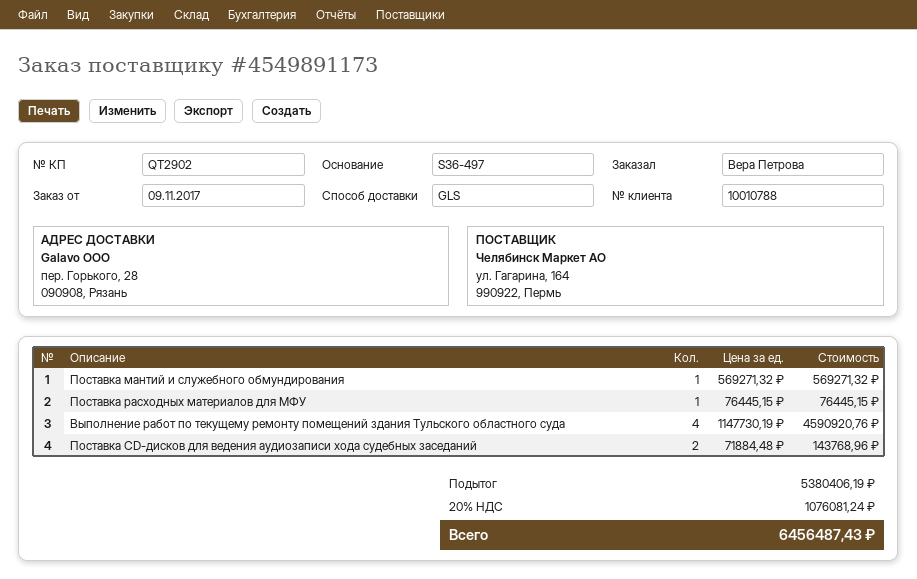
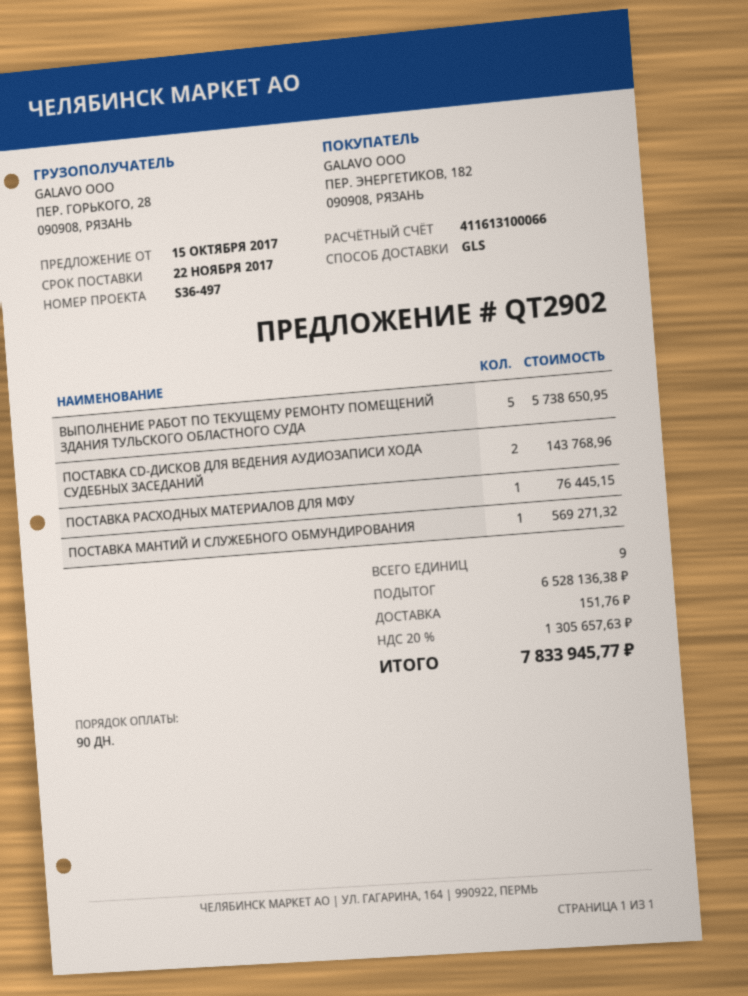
Выполнение работ по текущему ремонту помещений здания Тульского областного суда: 4 for 4590920.76 -> 5 for 5738650.95
subtotal: 5380406.19 -> 6528136.38
shipping: none -> 151.76
tax: 20% = 1076081.24 -> 20% = 1305657.63
total: 6456487.43 -> 7833945.77

